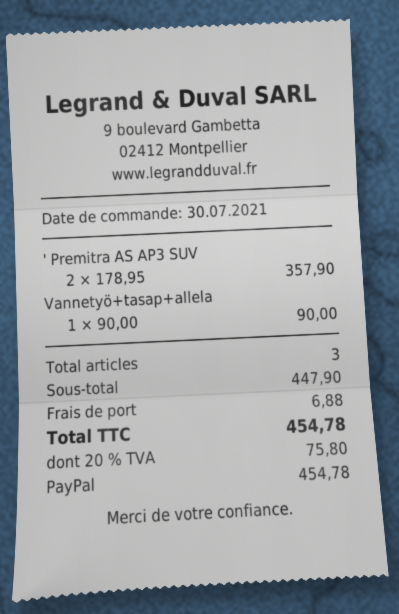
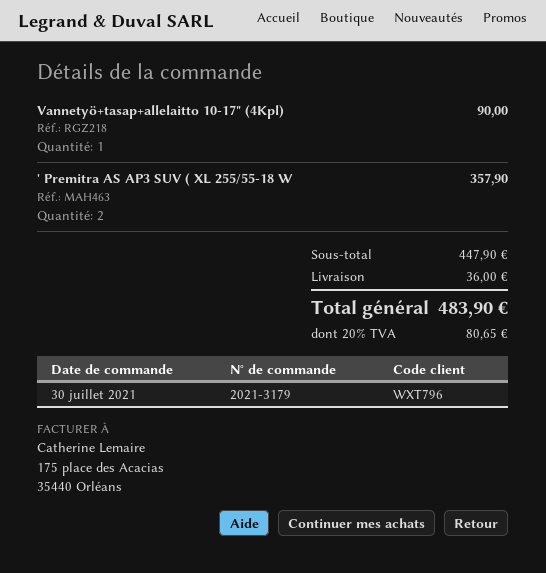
shipping: 6.88 -> 36.00
tax: 20% = 75.80 -> 20% = 80.65
total: 454.78 -> 483.90

